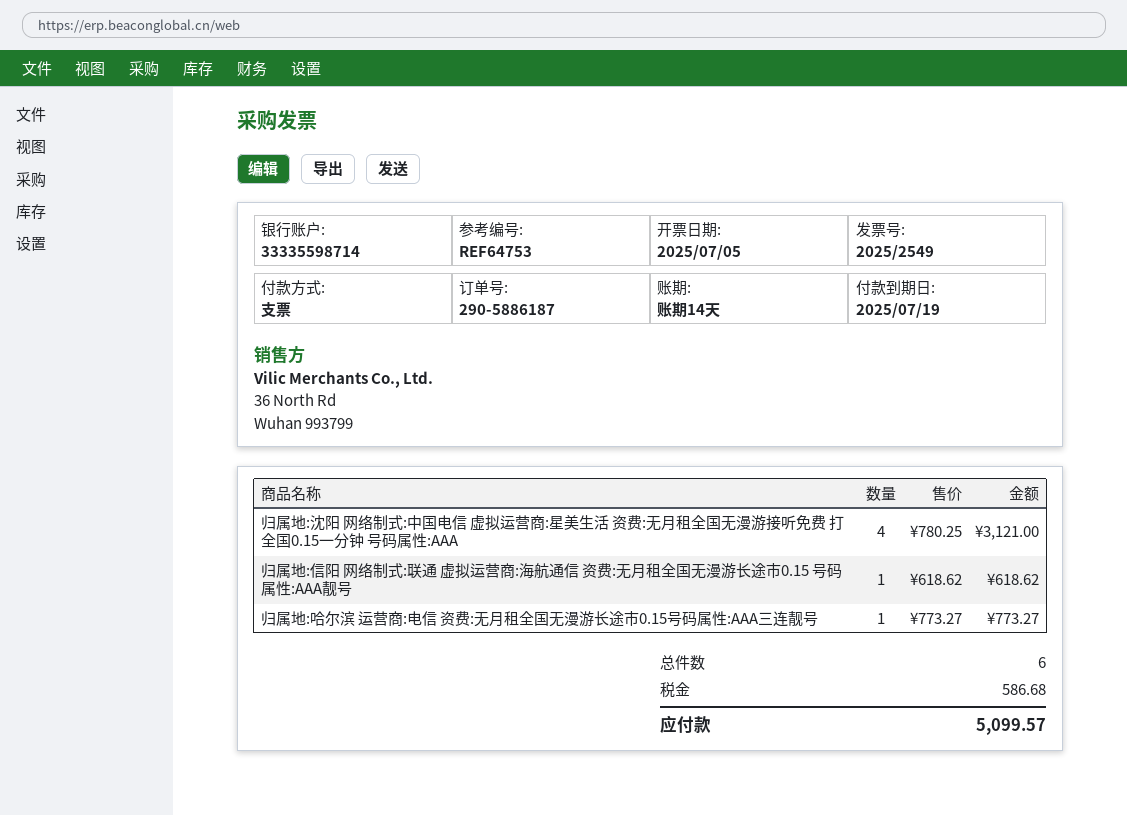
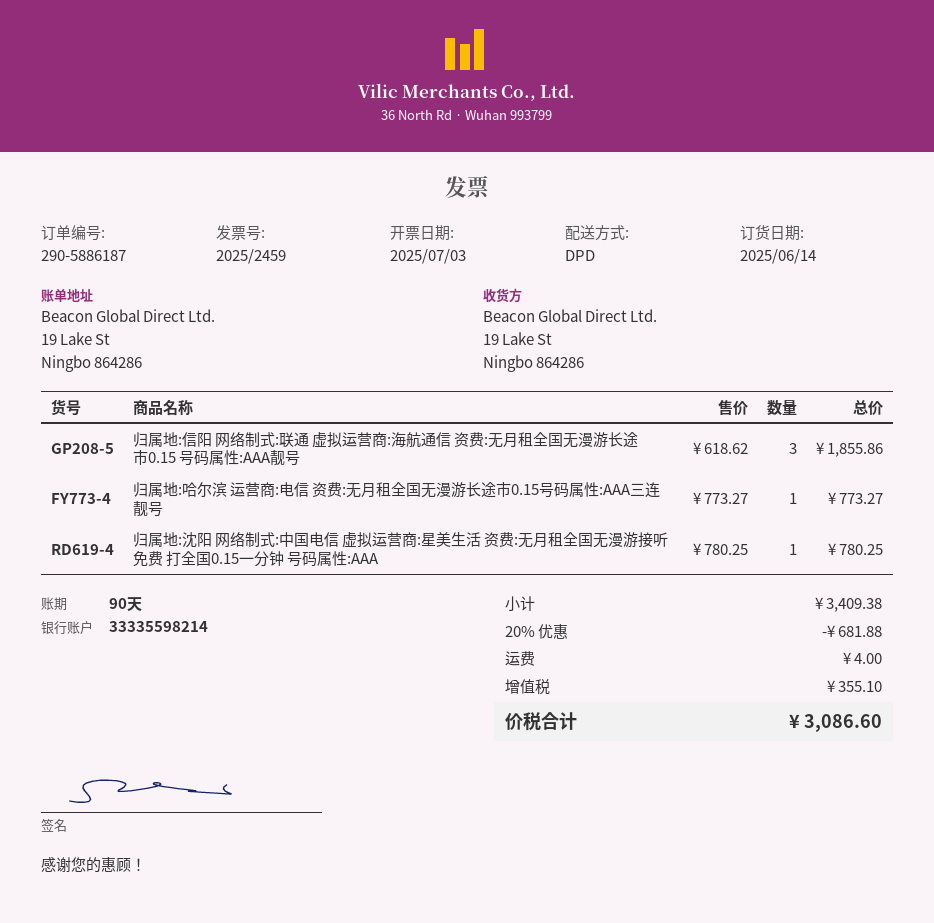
invoice number: 2025/2549 -> 2025/2459
invoice date: 2025-07-05 -> 2025-07-03
payment terms: 14 days -> 90 days
bank account: 33335598714 -> 33335598214
归属地:沈阳 网络制式:中国电信 虚拟运营商:星美生活 资费:无月租全国无漫游接听免费 打全国0.15一分钟 号码属性:AAA: 4 x 780.25 = 3121.00 -> 1 x 780.25 = 780.25
归属地:信阳 网络制式:联通 虚拟运营商:海航通信 资费:无月租全国无漫游长途市0.15 号码属性:AAA靓号: 1 x 618.62 = 618.62 -> 3 x 618.62 = 1855.86
discount: none -> 20% = 681.88
shipping: none -> 4.00
tax: 586.68 -> 355.10
total: 5099.57 -> 3086.60

